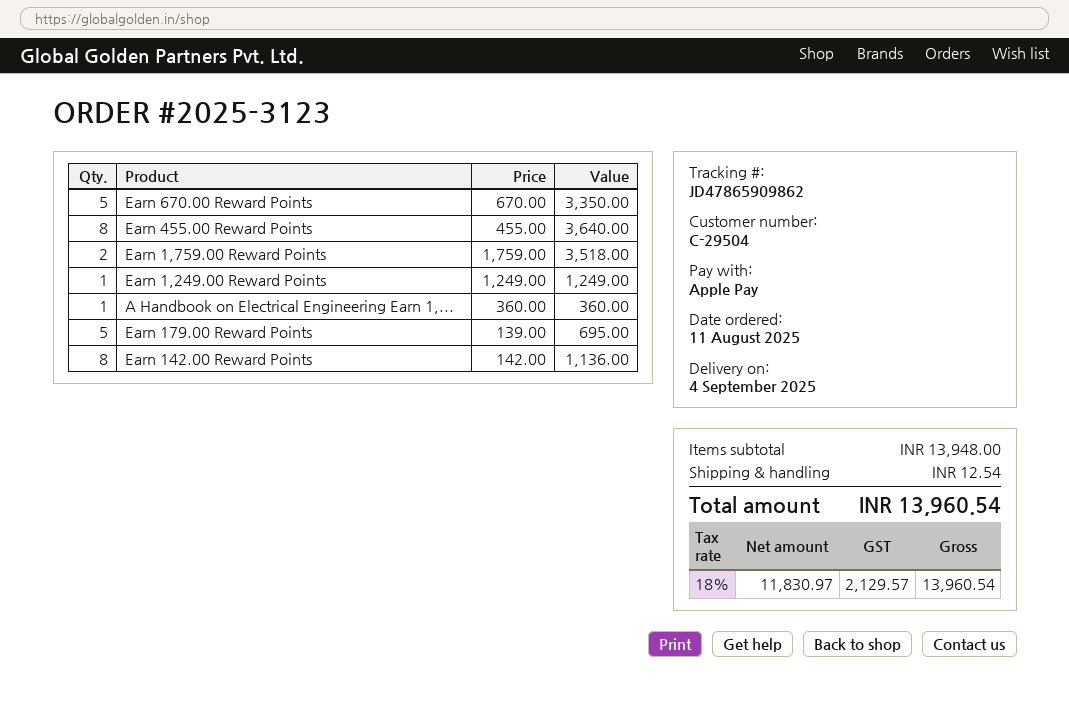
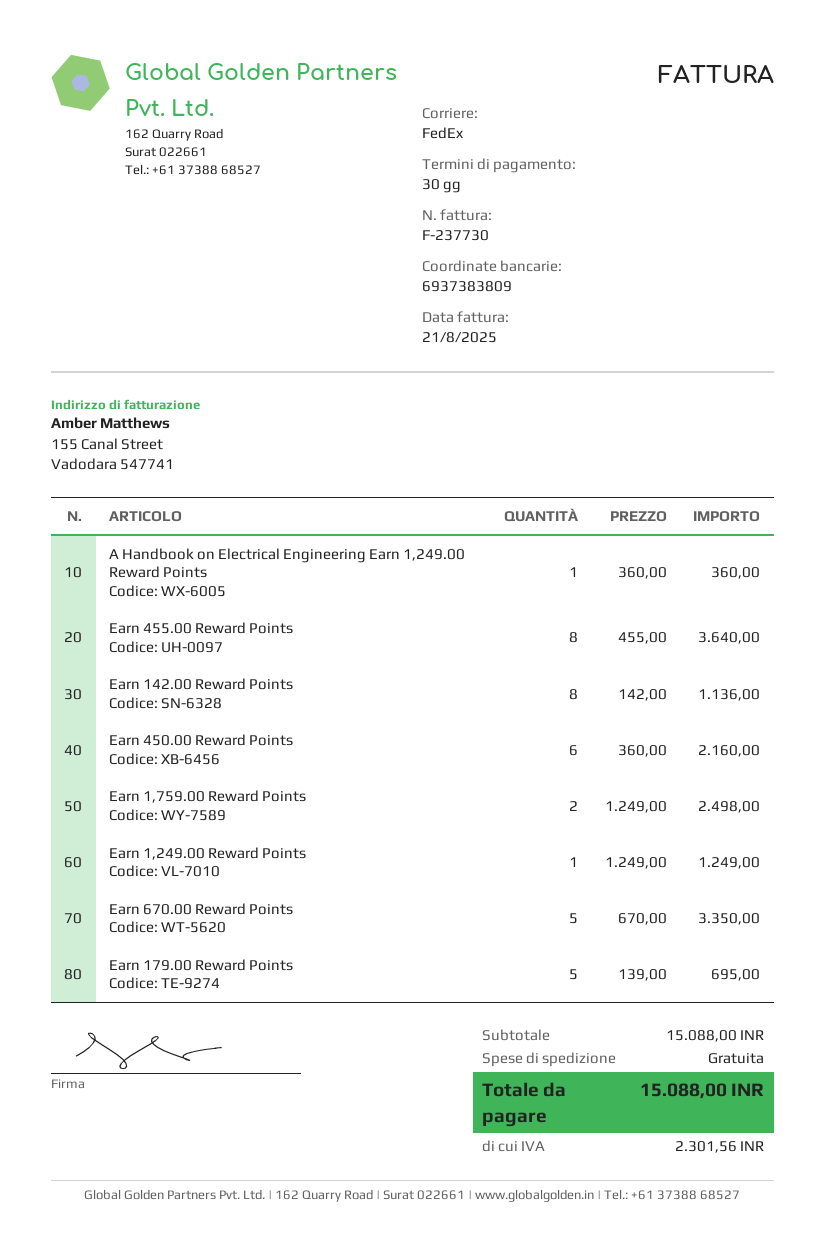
Earn 1,759.00 Reward Points: 2 x 1759.00 = 3518.00 -> 2 x 1249.00 = 2498.00
Earn 450.00 Reward Points: none -> 6 x 360.00 = 2160.00
subtotal: 13948.00 -> 15088.00
shipping: 12.54 -> 0.00
tax: 2129.57 -> 2301.56
total: 13960.54 -> 15088.00

